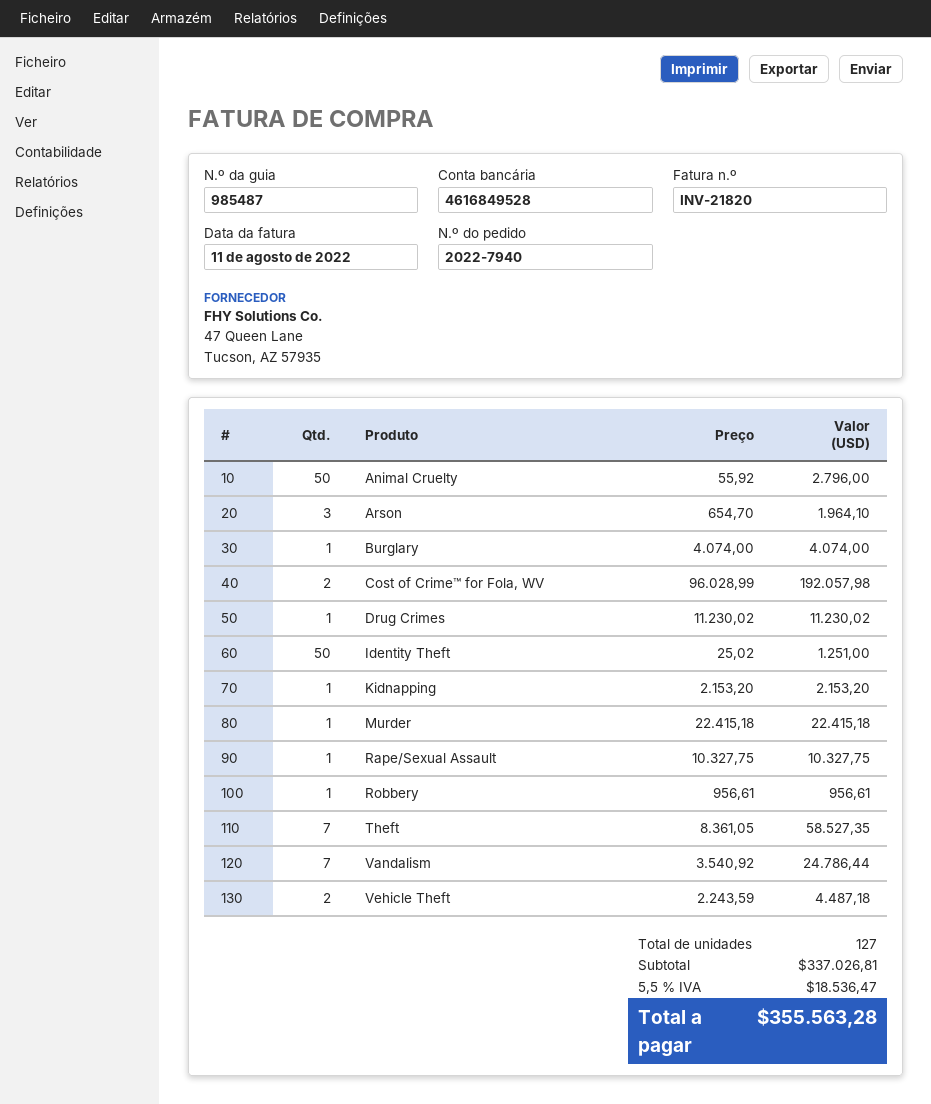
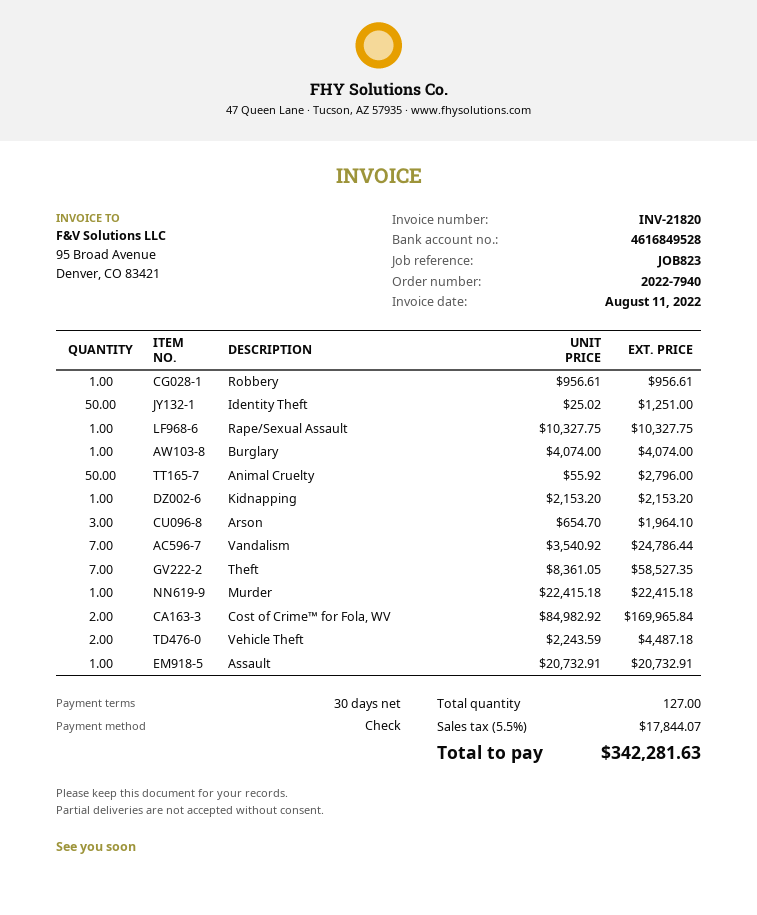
Cost of Crime™ for Fola, WV: 2 x 96028.99 = 192057.98 -> 2 x 84982.92 = 169965.84
Drug Crimes: 1 x 11230.02 = 11230.02 -> none
Assault: none -> 1 x 20732.91 = 20732.91
tax: 5.5% = 18536.47 -> 5.5% = 17844.07
total: 355563.28 -> 342281.63

